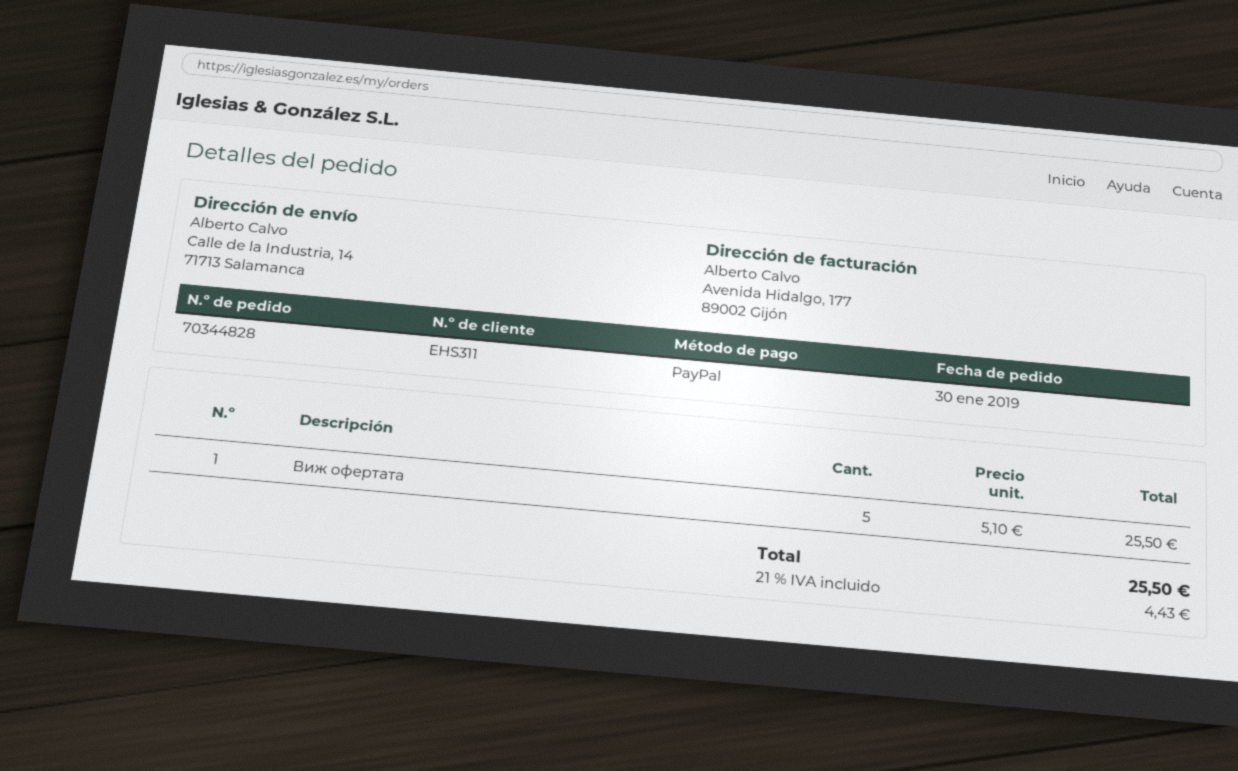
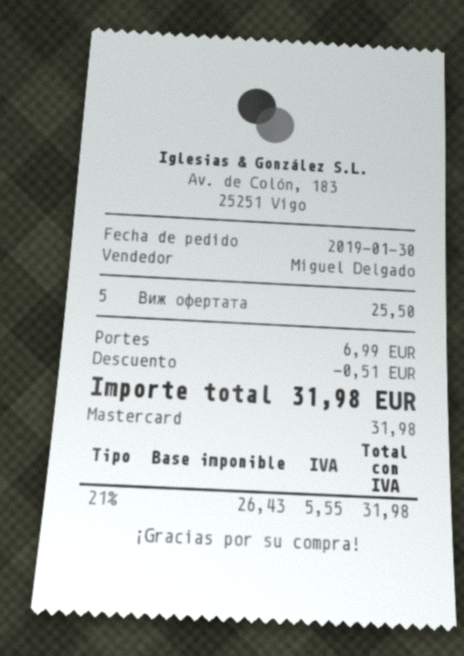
payment method: PayPal -> Mastercard
discount: none -> 0.51
shipping: none -> 6.99
tax: 21% = 4.43 -> 21% = 5.55
total: 25.50 -> 31.98

